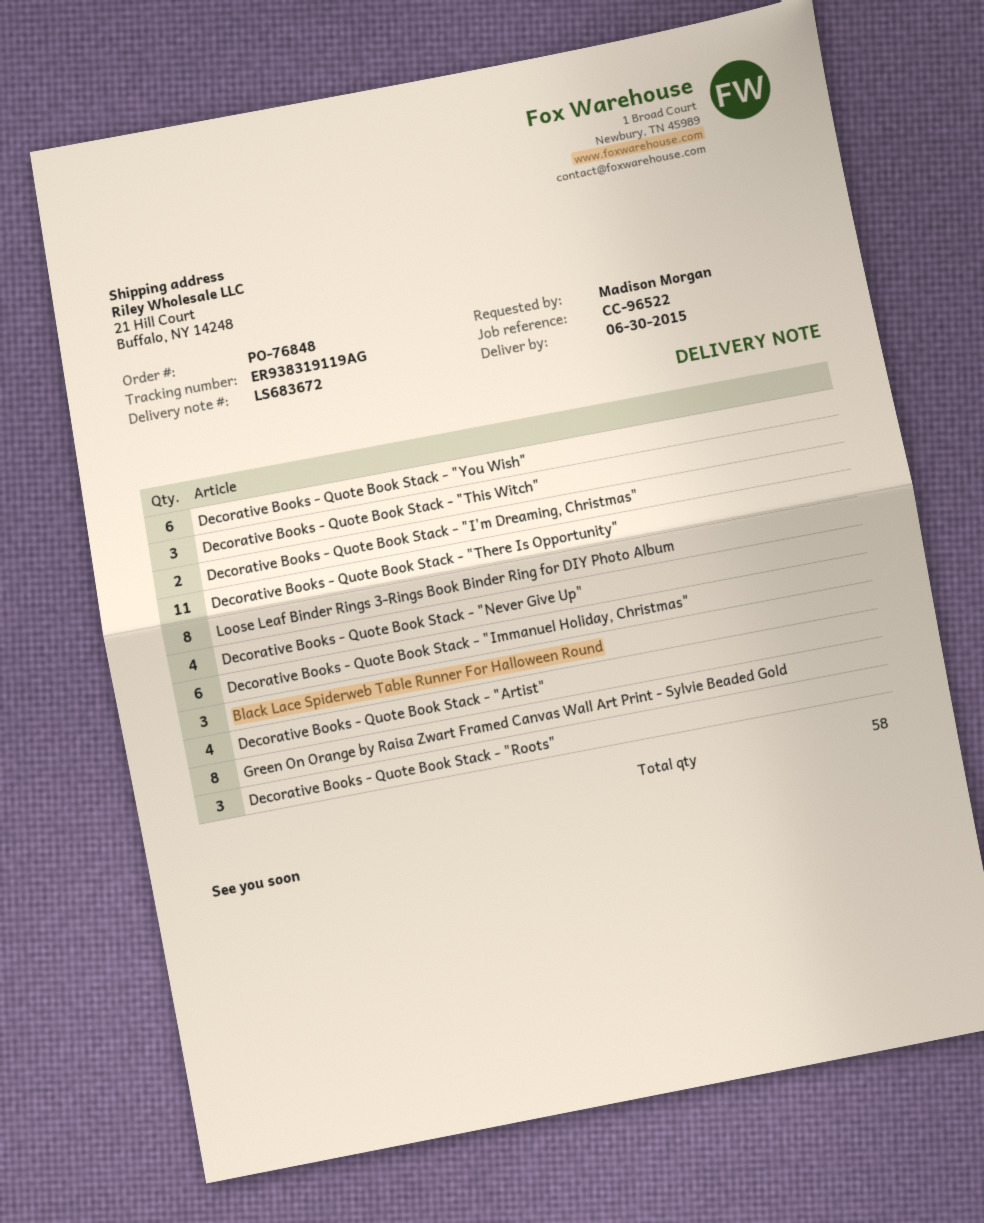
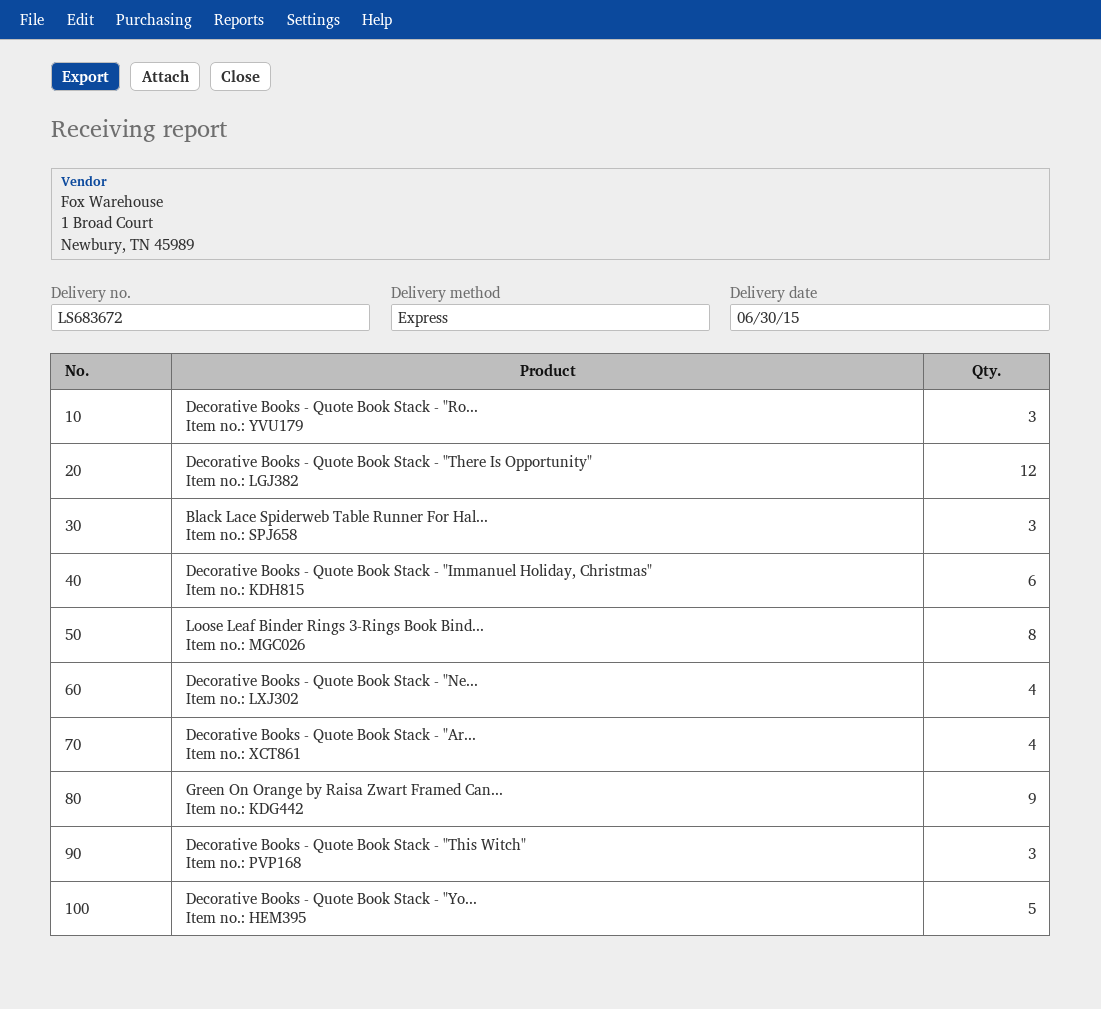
Decorative Books - Quote Book Stack - "You Wish": 6 -> 5
Decorative Books - Quote Book Stack - "I'm Dreaming, Christmas": 2 -> none
Decorative Books - Quote Book Stack - "There Is Opportunity": 11 -> 12
Green On Orange by Raisa Zwart Framed Canvas Wall Art Print - Sylvie Beaded Gold: 8 -> 9

